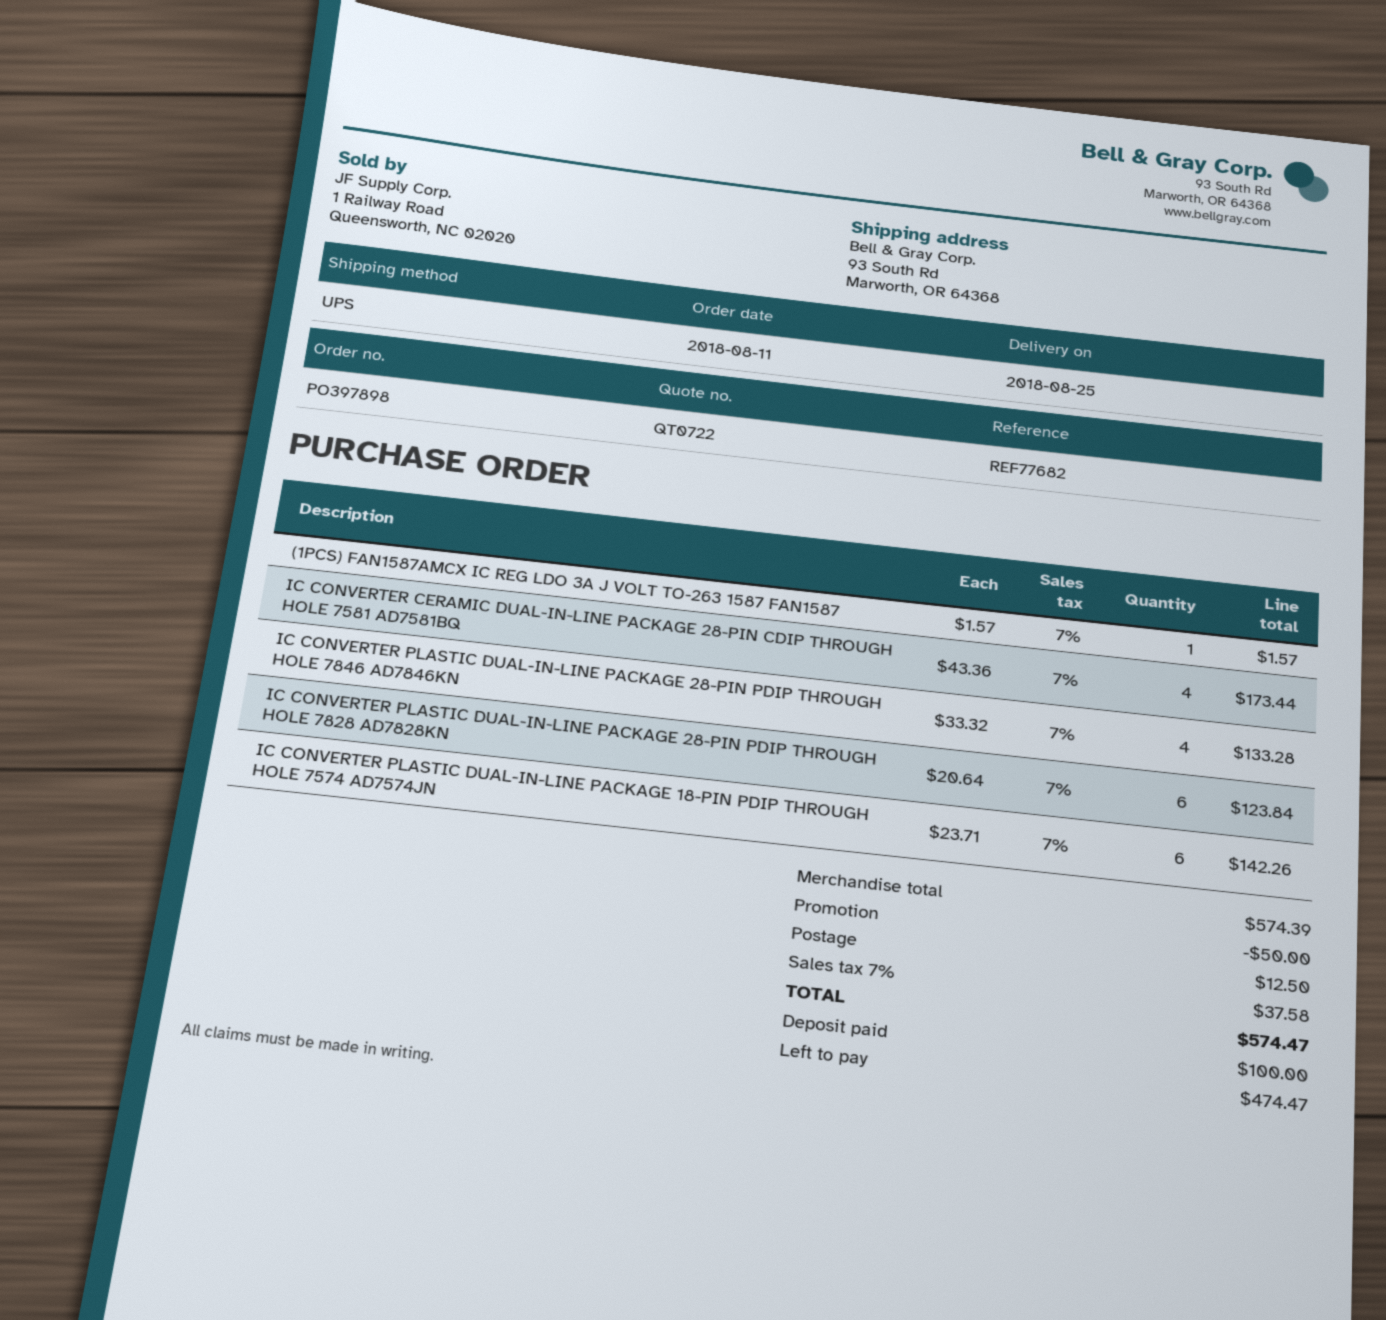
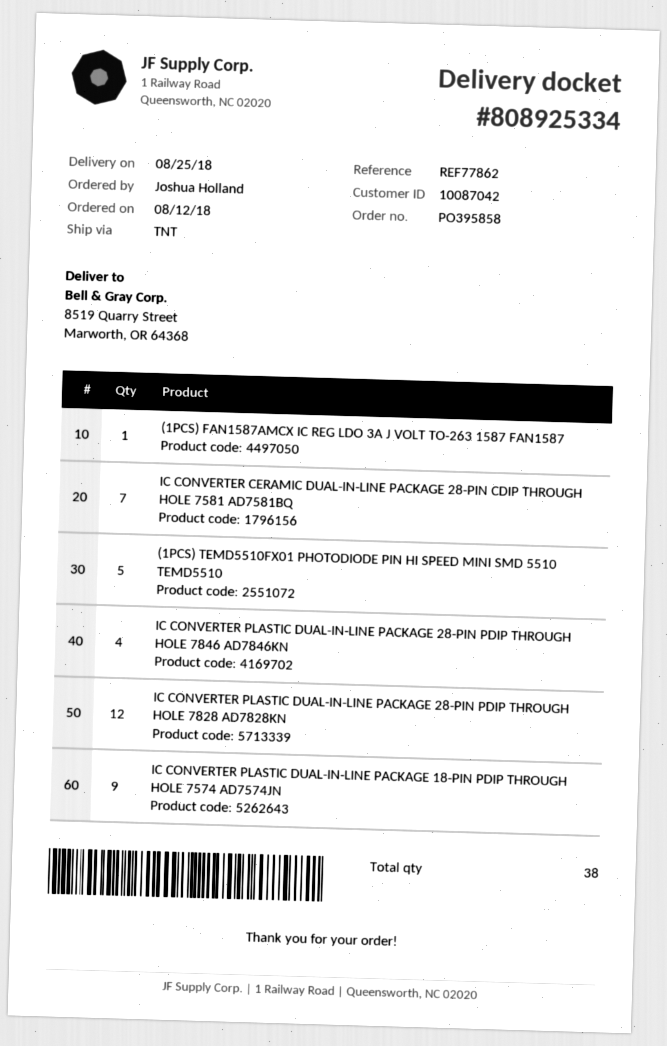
order number: PO397898 -> PO395858
order date: 2018-08-11 -> 2018-08-12
reference: REF77682 -> REF77862
shipping method: UPS -> TNT
ship to: 93 South Rd, Marworth, OR 64368 -> 8519 Quarry Street, Marworth, OR 64368
IC CONVERTER CERAMIC DUAL-IN-LINE PACKAGE 28-PIN CDIP THROUGH HOLE 7581 AD7581BQ: 4 -> 7
IC CONVERTER PLASTIC DUAL-IN-LINE PACKAGE 28-PIN PDIP THROUGH HOLE 7828 AD7828KN: 6 -> 12
IC CONVERTER PLASTIC DUAL-IN-LINE PACKAGE 18-PIN PDIP THROUGH HOLE 7574 AD7574JN: 6 -> 9
(1PCS) TEMD5510FX01 PHOTODIODE PIN HI SPEED MINI SMD 5510 TEMD5510: none -> 5

